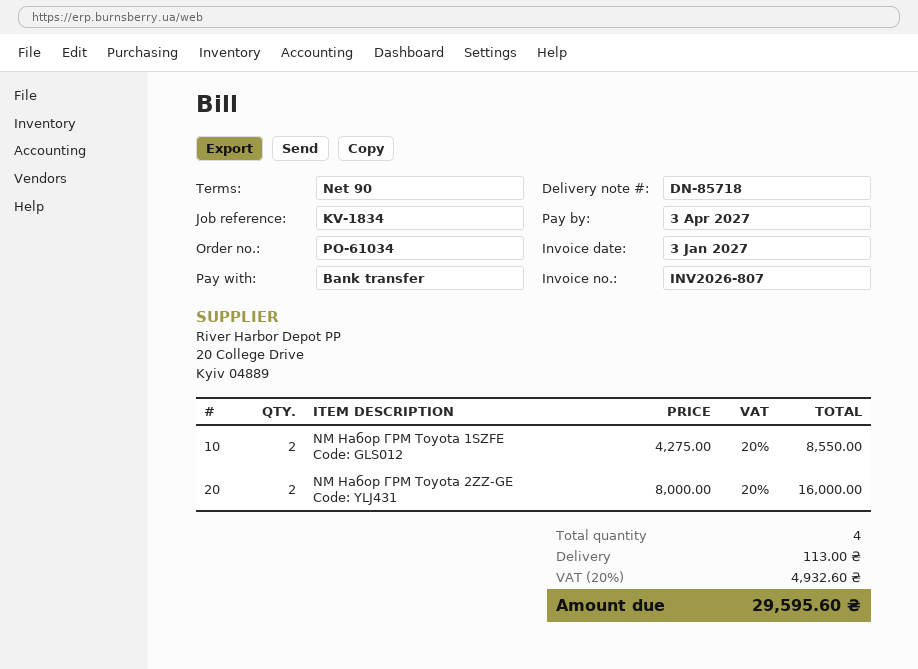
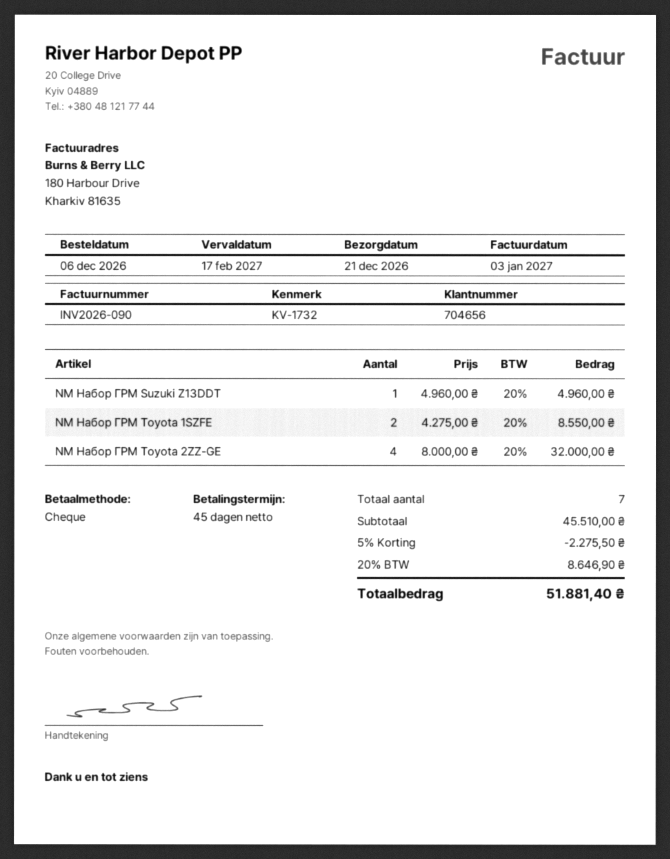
invoice number: INV2026-807 -> INV2026-090
payment terms: 90 days -> 45 days
due date: 2027-04-03 -> 2027-02-17
reference: KV-1834 -> KV-1732
payment method: bank transfer -> cheque
NM Набор ГРМ Toyota 2ZZ-GE: 2 x 8000.00 = 16000.00 -> 4 x 8000.00 = 32000.00
NM Набор ГРМ Suzuki Z13DDT: none -> 1 x 4960.00 = 4960.00
total quantity: 4 -> 7
discount: none -> 5% = 2275.50
shipping: 113.00 -> none
tax: 20% = 4932.60 -> 20% = 8646.90
total: 29595.60 -> 51881.40

